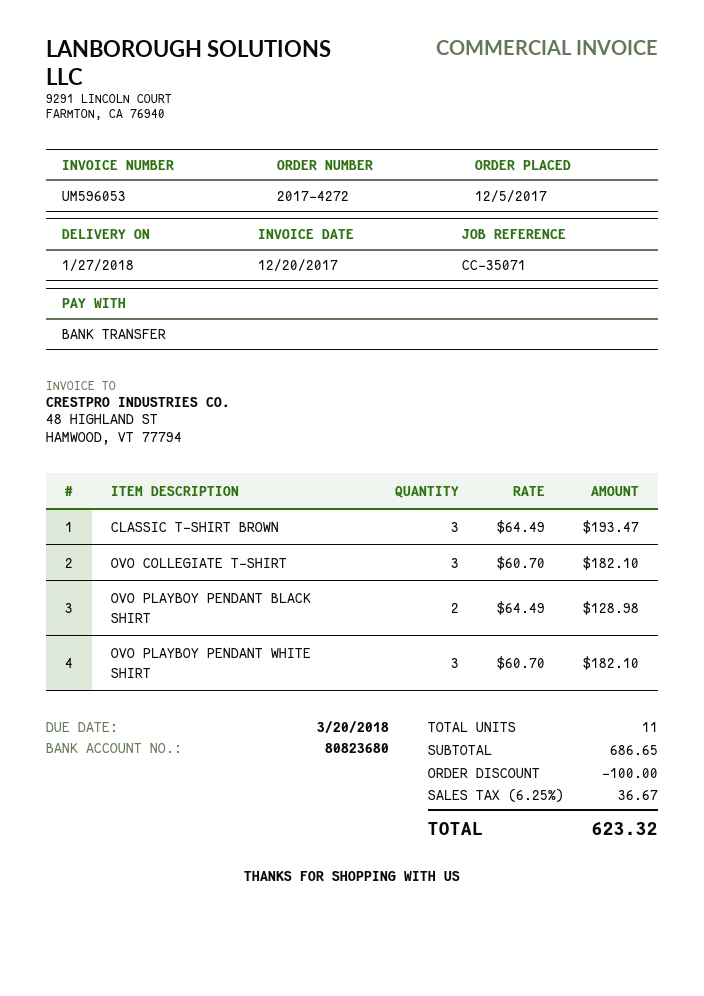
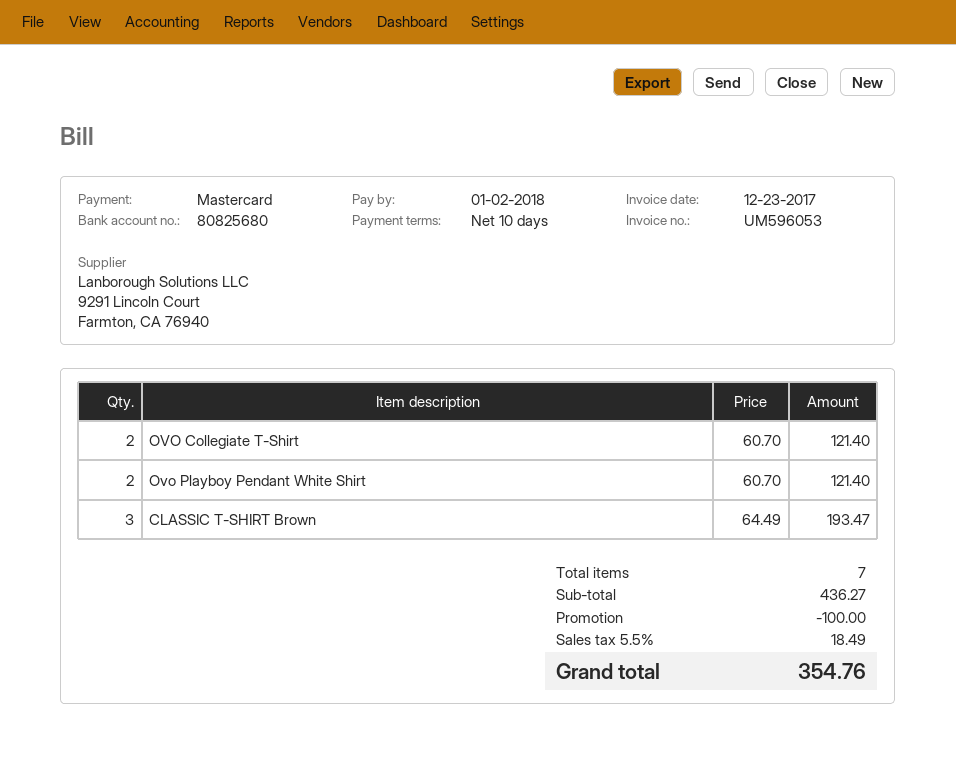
invoice date: 2017-12-20 -> 2017-12-23
due date: 2018-03-20 -> 2018-01-02
payment method: bank transfer -> Mastercard
bank account: 80823680 -> 80825680
OVO COLLEGIATE T-SHIRT: 3 x 60.70 = 182.10 -> 2 x 60.70 = 121.40
OVO PLAYBOY PENDANT BLACK SHIRT: 2 x 64.49 = 128.98 -> none
OVO PLAYBOY PENDANT WHITE SHIRT: 3 x 60.70 = 182.10 -> 2 x 60.70 = 121.40
total quantity: 11 -> 7
subtotal: 686.65 -> 436.27
tax: 6.25% = 36.67 -> 5.5% = 18.49
total: 623.32 -> 354.76

